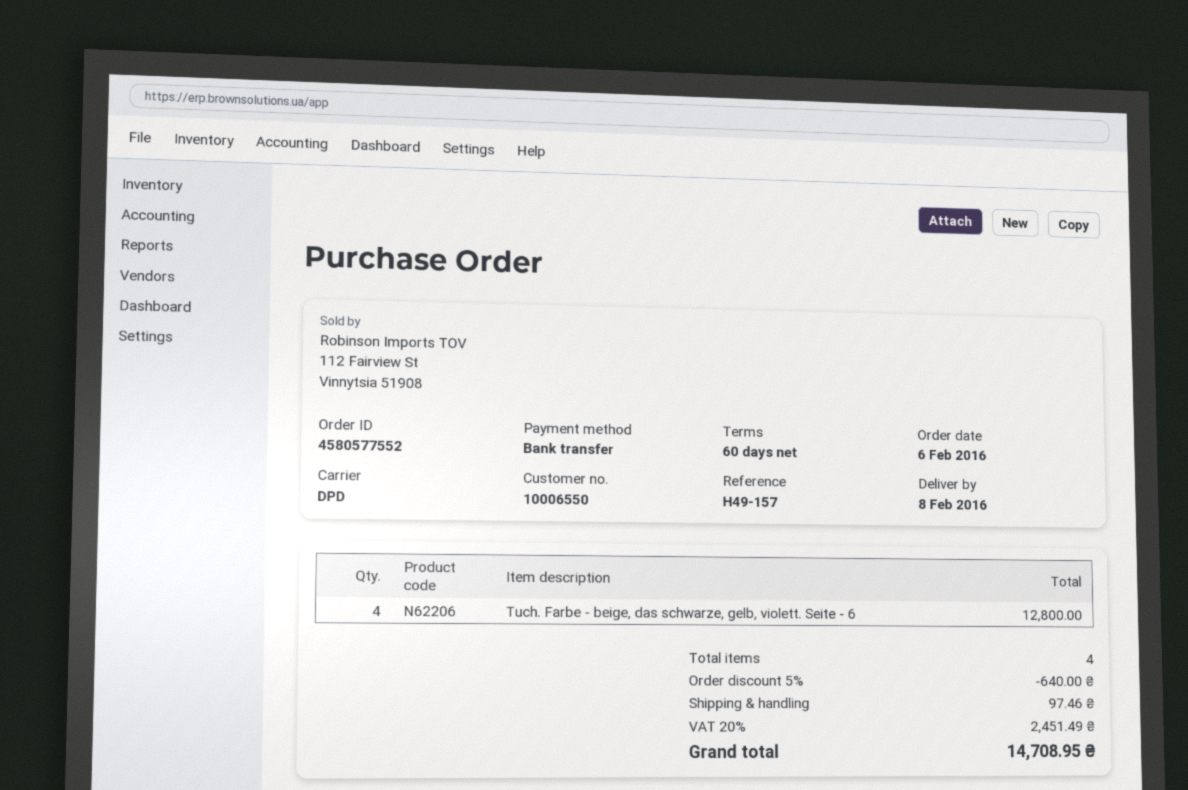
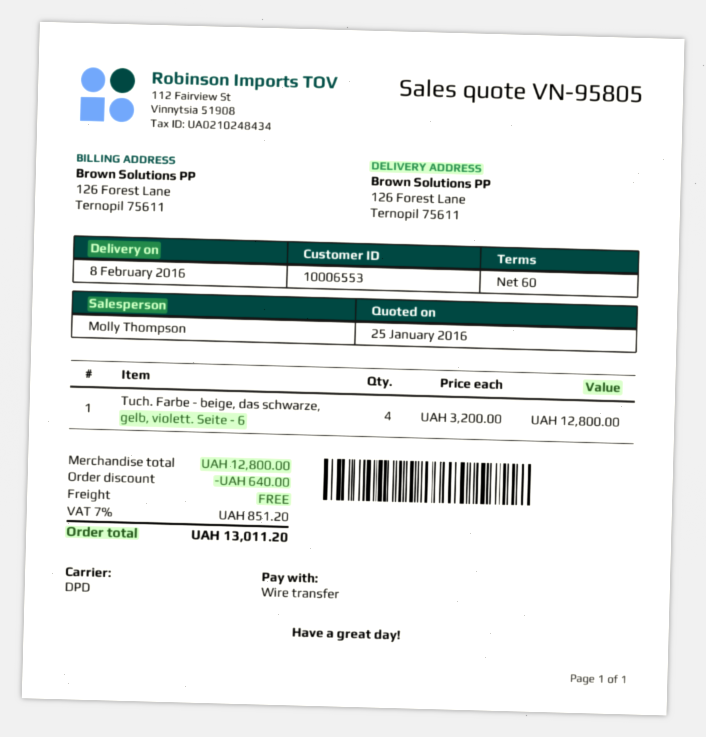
customer number: 10006550 -> 10006553
shipping: 97.46 -> 0.00
tax: 20% = 2451.49 -> 7% = 851.20
total: 14708.95 -> 13011.20

